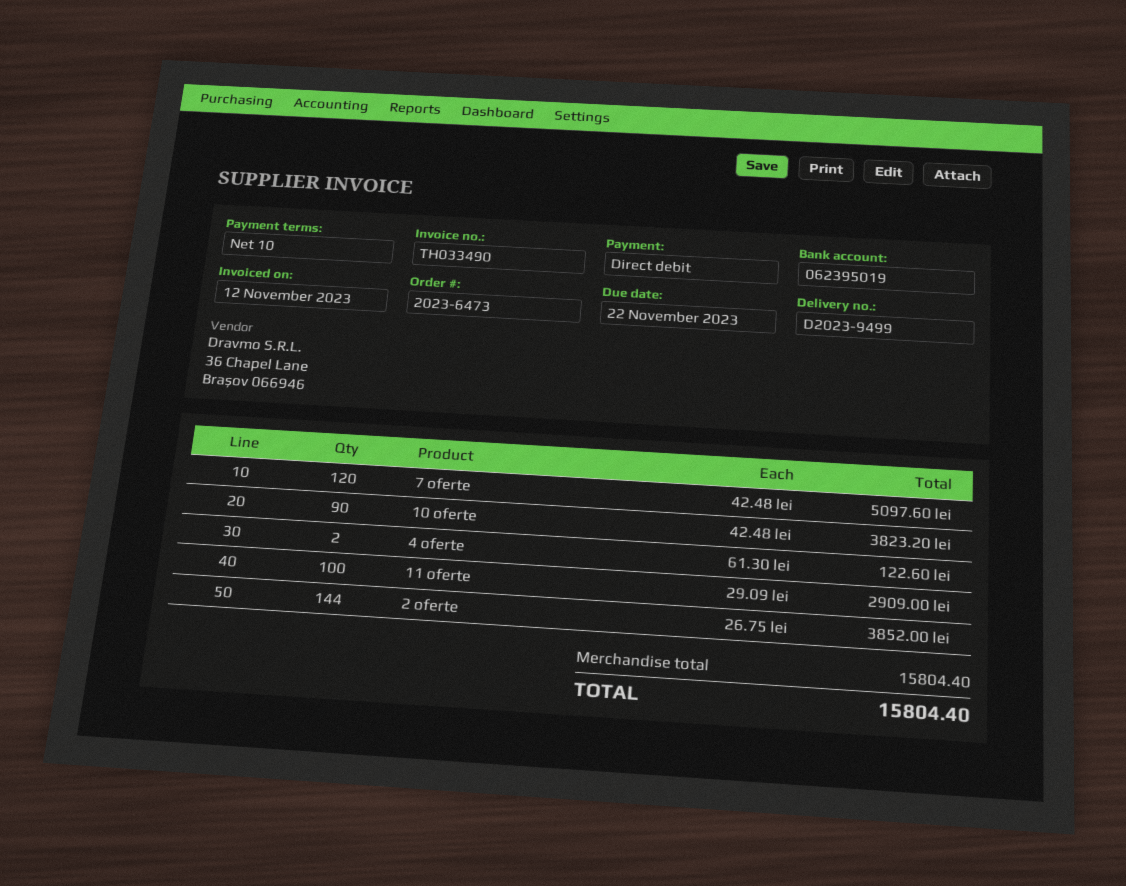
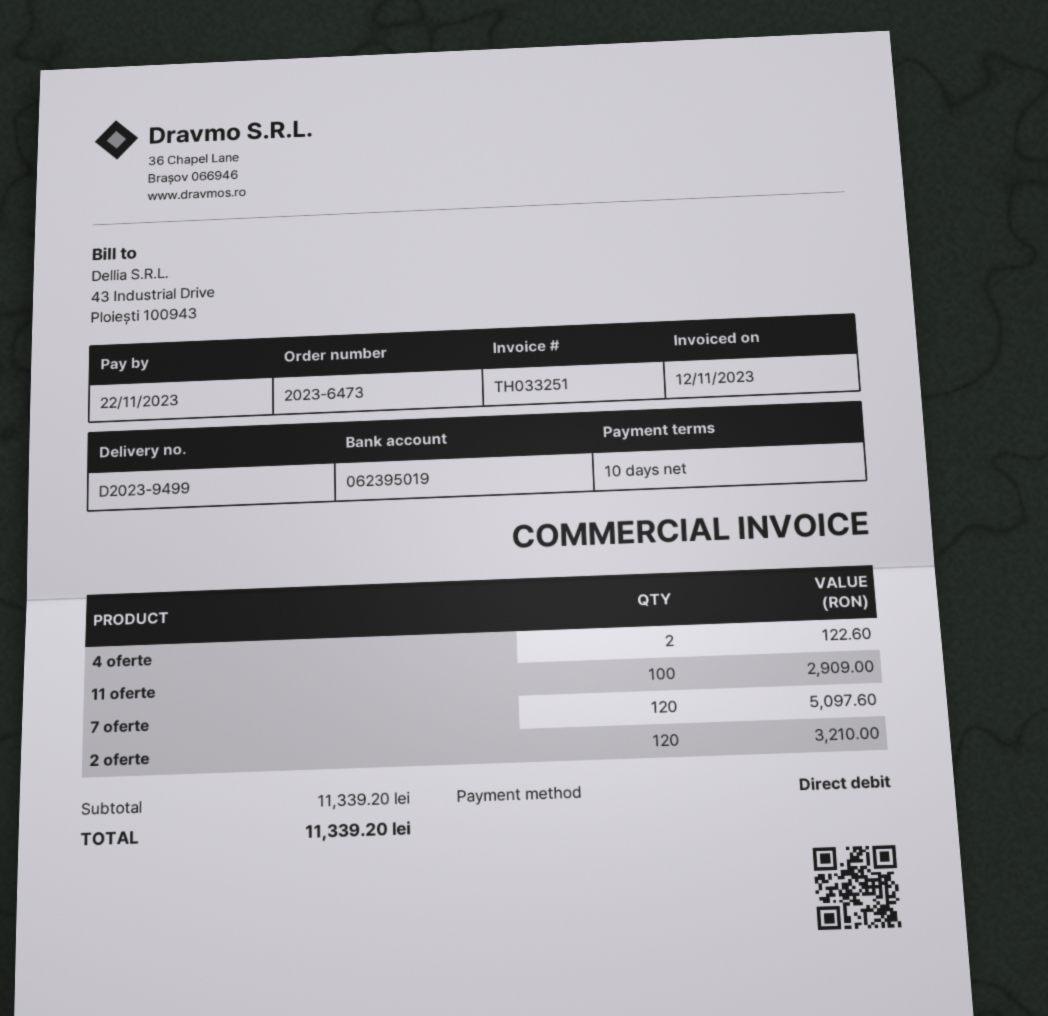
invoice number: TH033490 -> TH033251
10 oferte: 90 for 3823.20 -> none
2 oferte: 144 for 3852.00 -> 120 for 3210.00
subtotal: 15804.40 -> 11339.20
total: 15804.40 -> 11339.20

